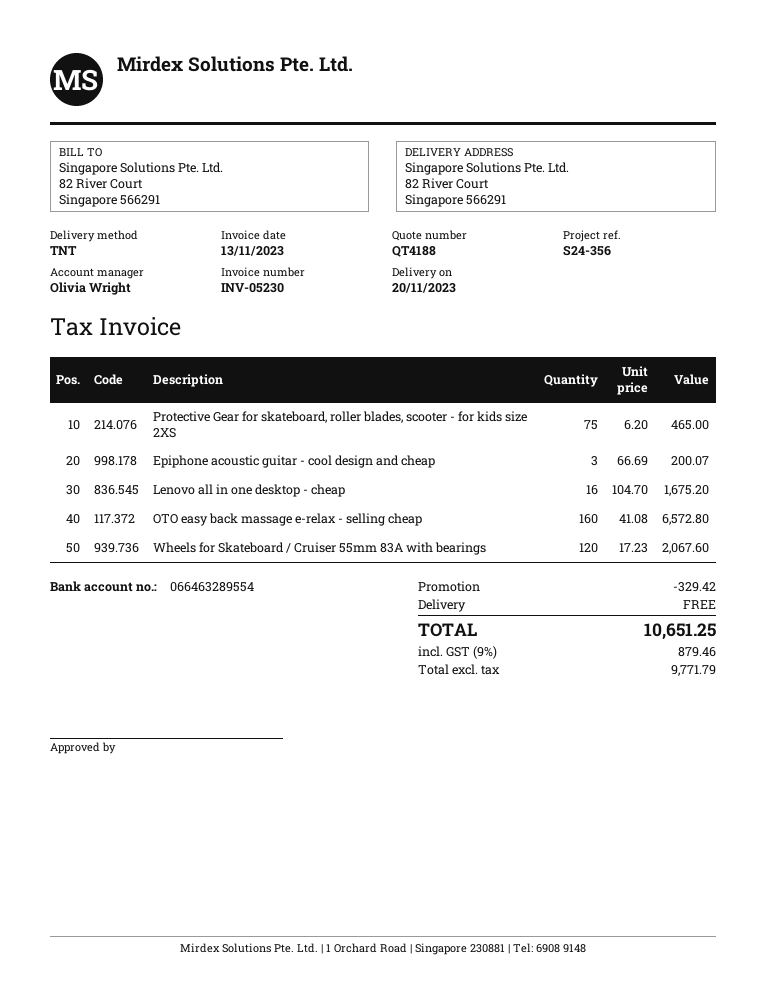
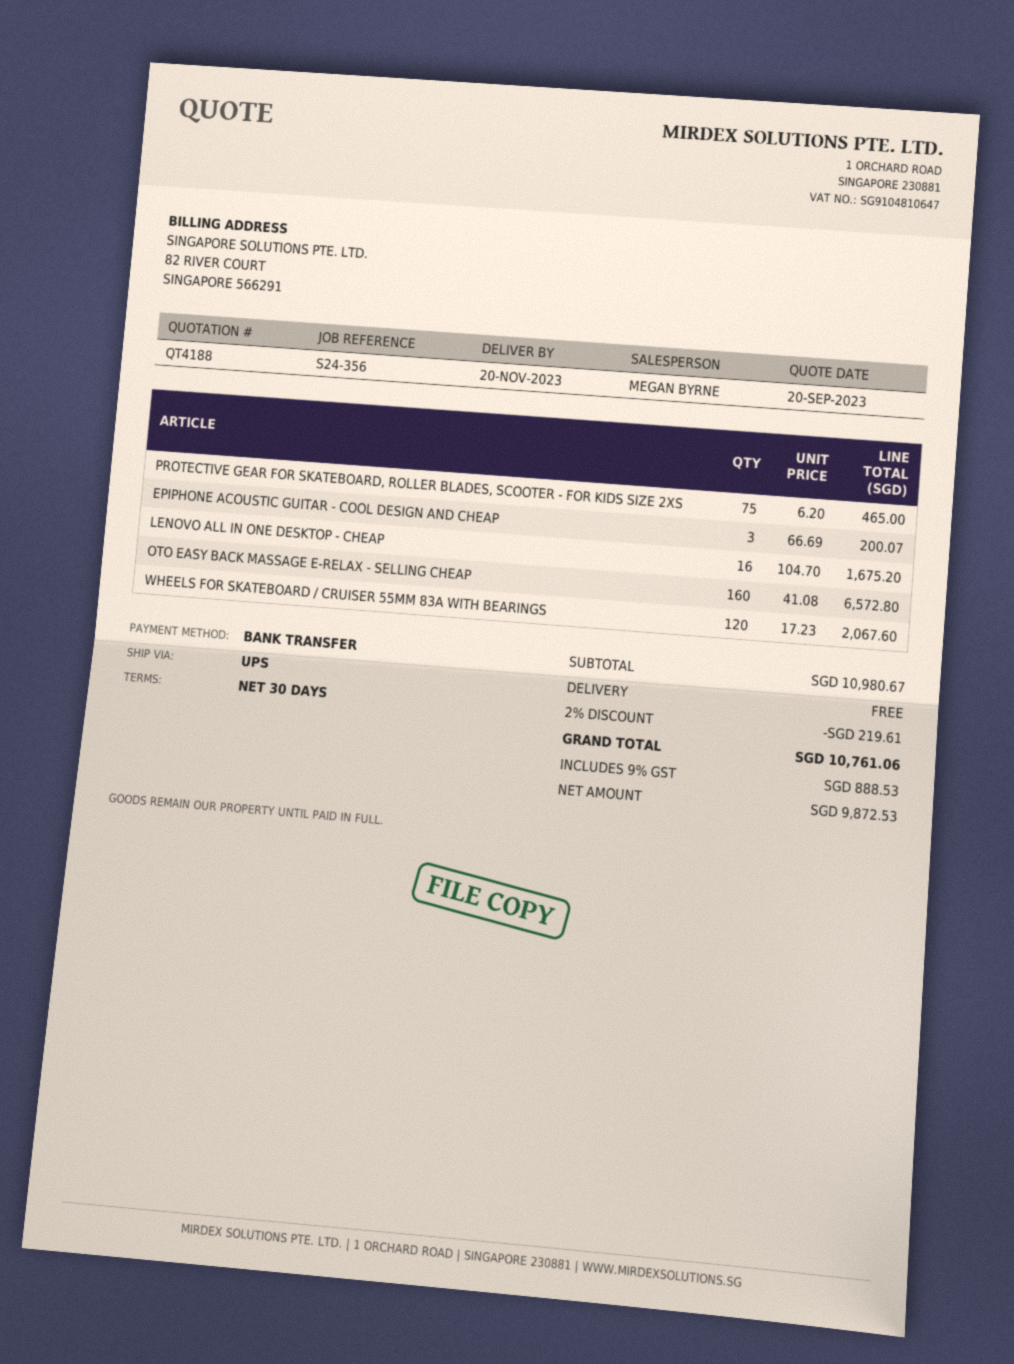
sales rep: Olivia Wright -> MEGAN BYRNE
shipping method: TNT -> UPS
discount: 329.42 -> 219.61
net: 9771.79 -> 9872.53
tax: 9% = 879.46 -> 9% = 888.53
total: 10651.25 -> 10761.06

